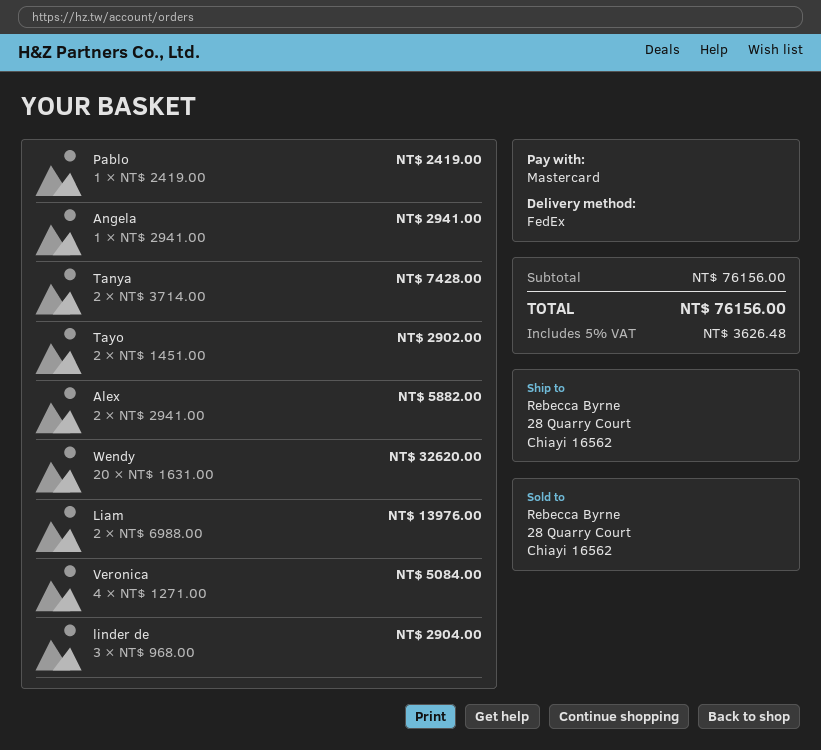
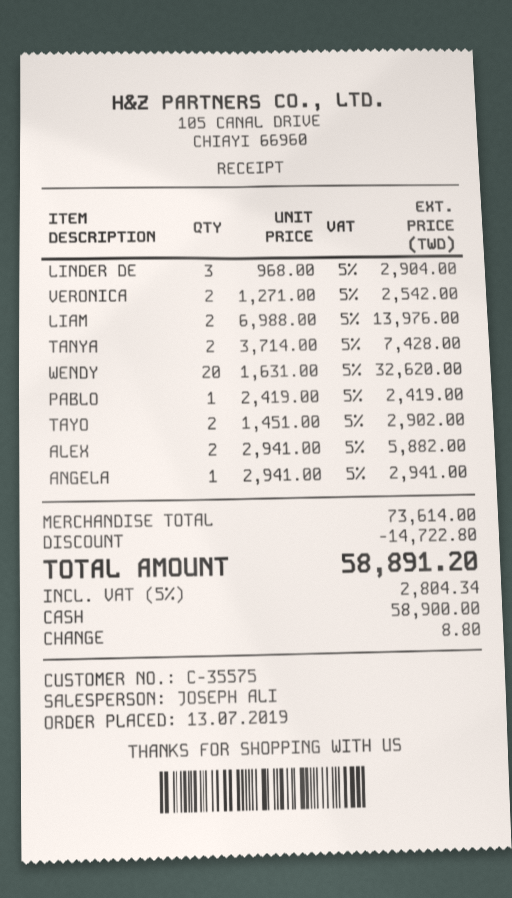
payment method: Mastercard -> cash
Veronica: 4 x 1271.00 = 5084.00 -> 2 x 1271.00 = 2542.00
subtotal: 76156.00 -> 73614.00
discount: none -> 14722.80
tax: 5% = 3626.48 -> 5% = 2804.34
total: 76156.00 -> 58891.20

